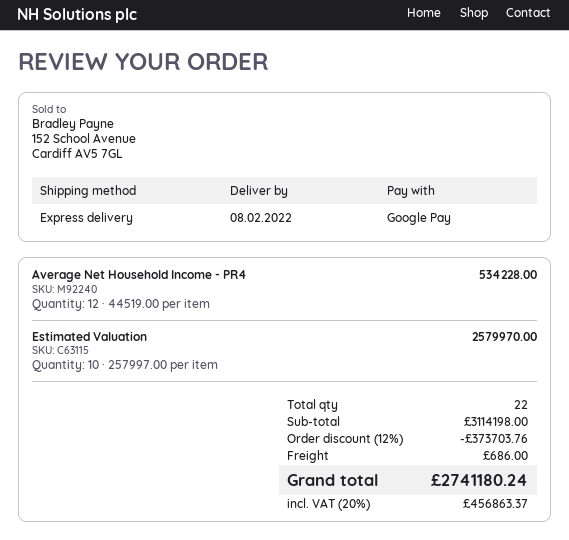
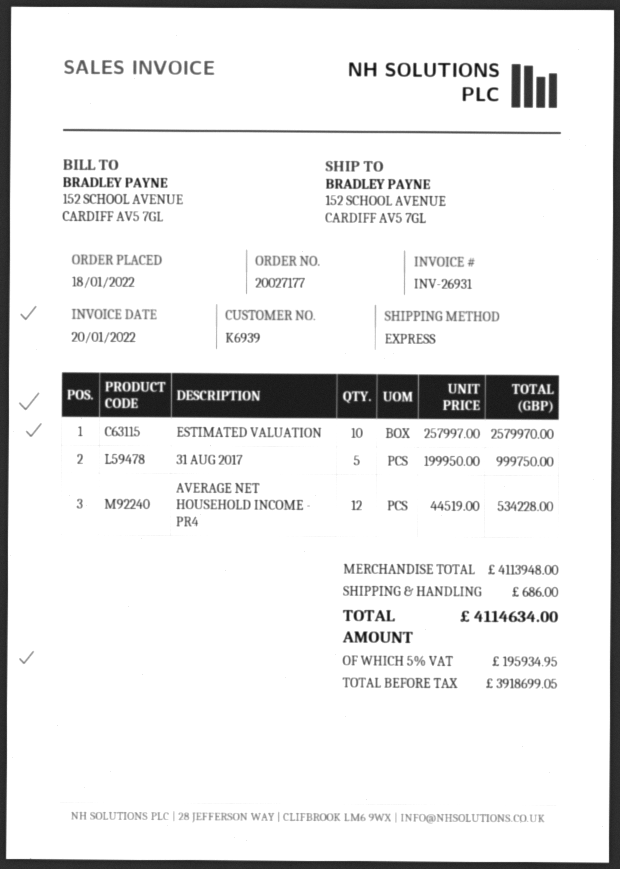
31 AUG 2017: none -> 5 x 199950.00 = 999750.00
subtotal: 3114198.00 -> 4113948.00
discount: 12% = 373703.76 -> none
tax: 20% = 456863.37 -> 5% = 195934.95
total: 2741180.24 -> 4114634.00

